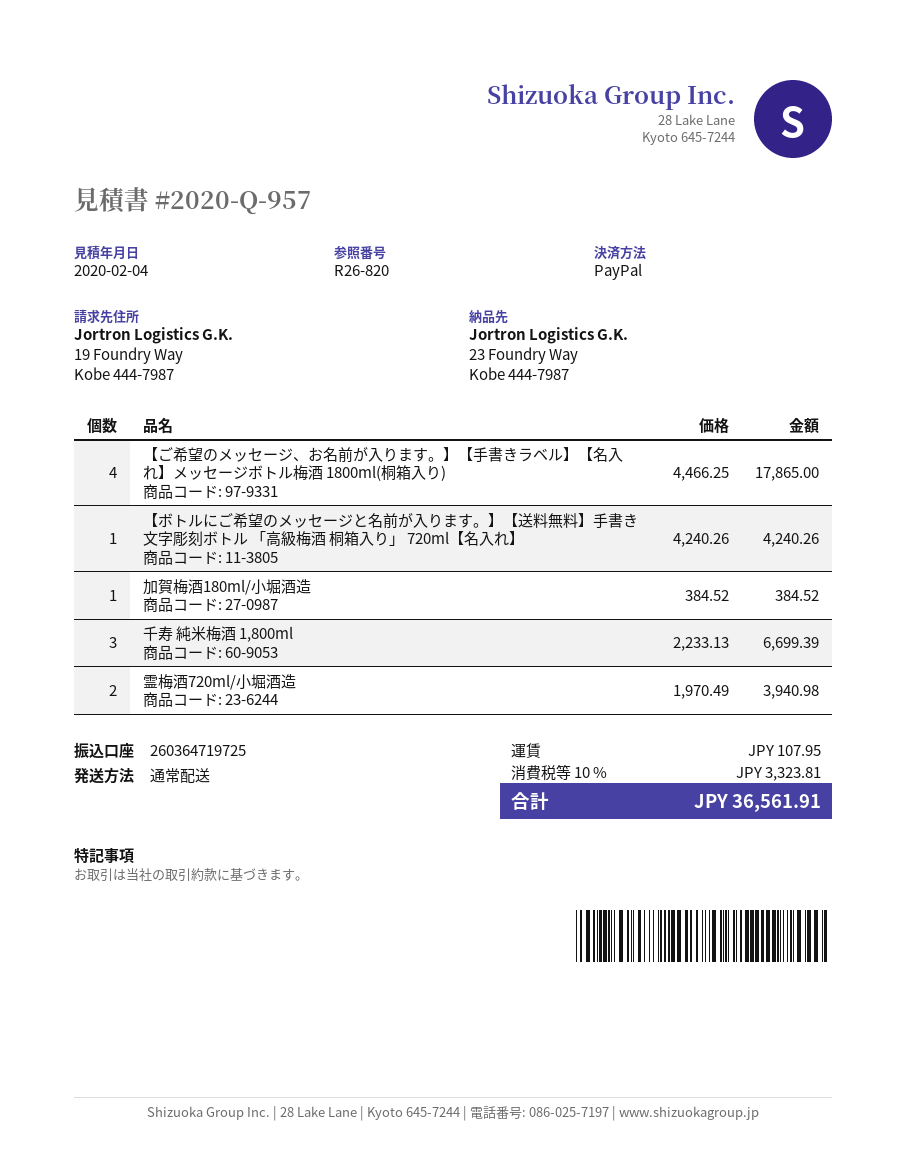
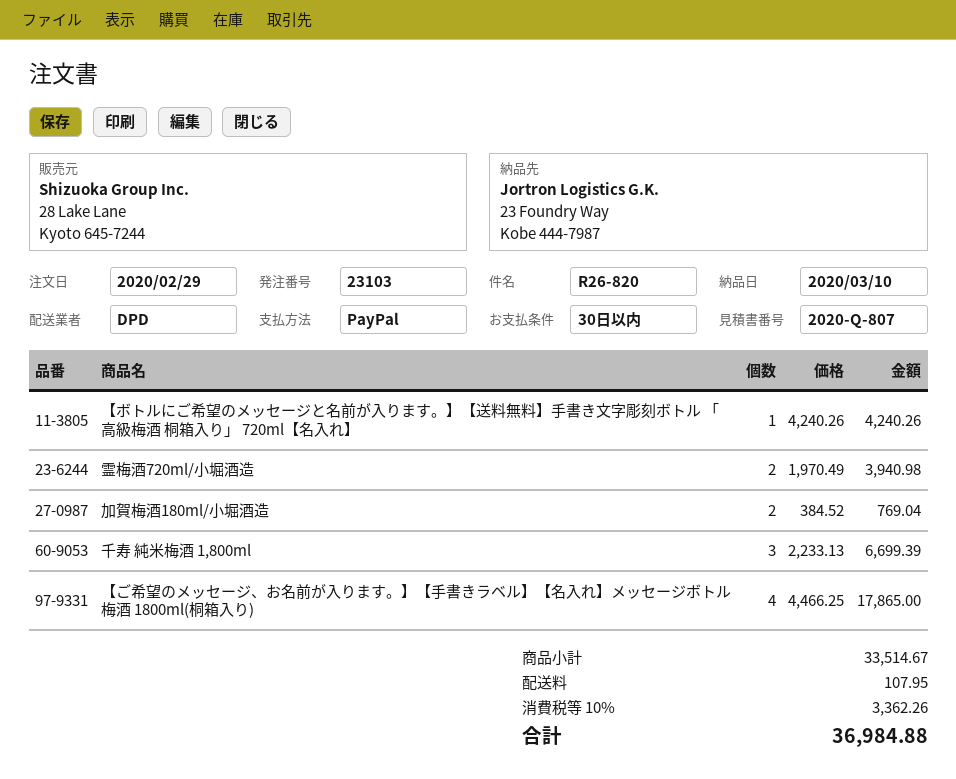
quote number: 2020-Q-957 -> 2020-Q-807
shipping method: standard -> DPD
加賀梅酒180ml/小堀酒造: 1 x 384.52 = 384.52 -> 2 x 384.52 = 769.04
tax: 10% = 3323.81 -> 10% = 3362.26
total: 36561.91 -> 36984.88

